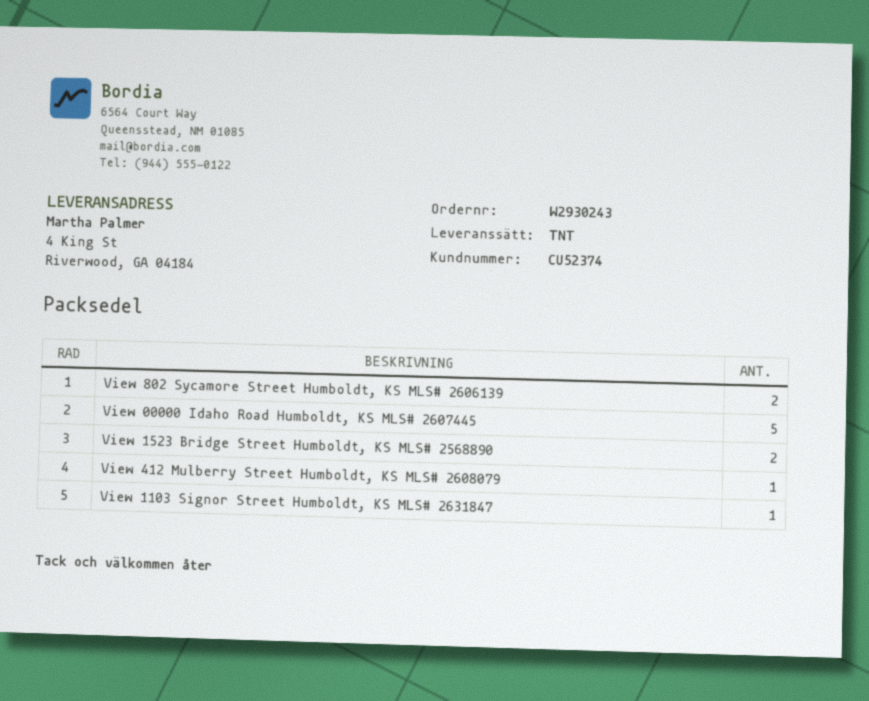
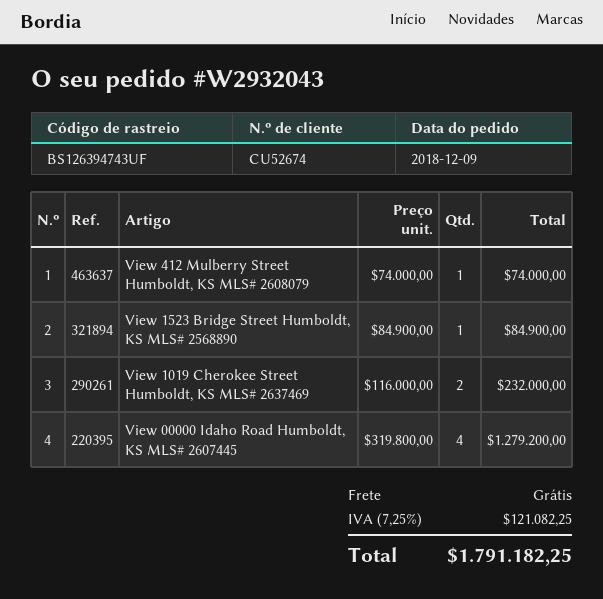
order number: W2930243 -> W2932043
customer number: CU52374 -> CU52674
View 802 Sycamore Street Humboldt, KS MLS# 2606139: 2 -> none
View 00000 Idaho Road Humboldt, KS MLS# 2607445: 5 -> 4
View 1523 Bridge Street Humboldt, KS MLS# 2568890: 2 -> 1
View 1103 Signor Street Humboldt, KS MLS# 2631847: 1 -> none
View 1019 Cherokee Street Humboldt, KS MLS# 2637469: none -> 2

